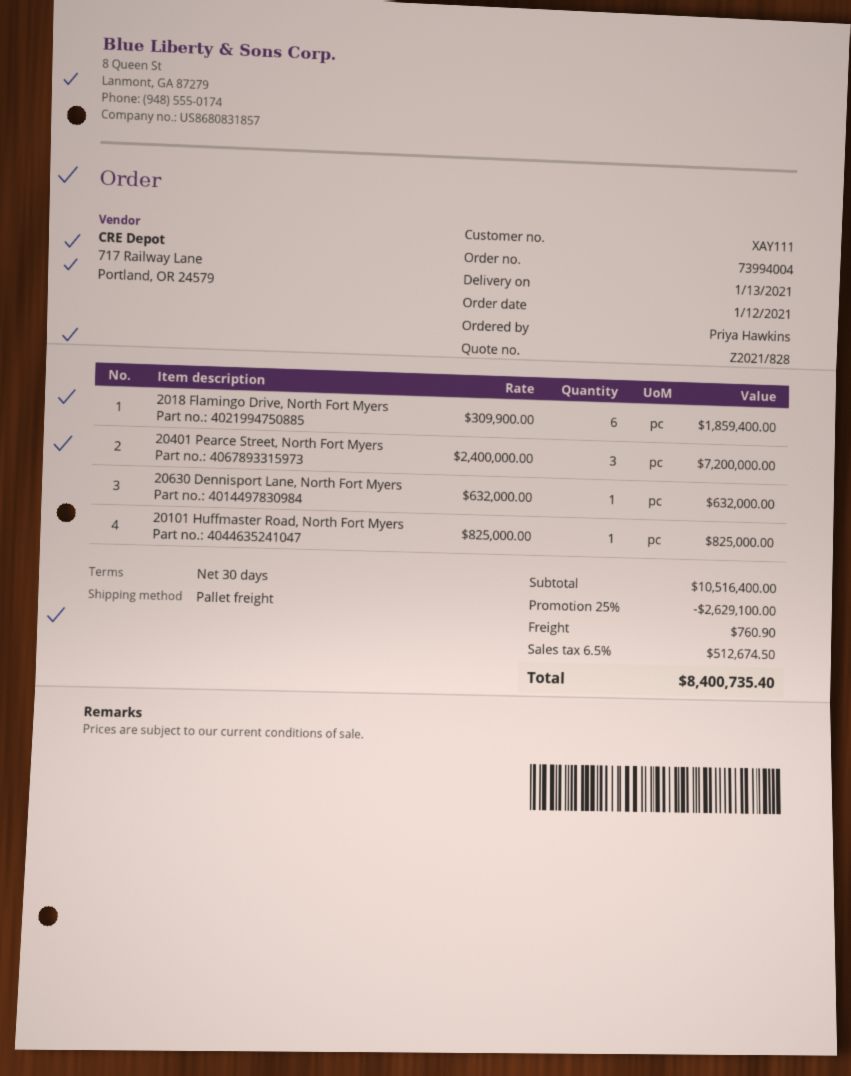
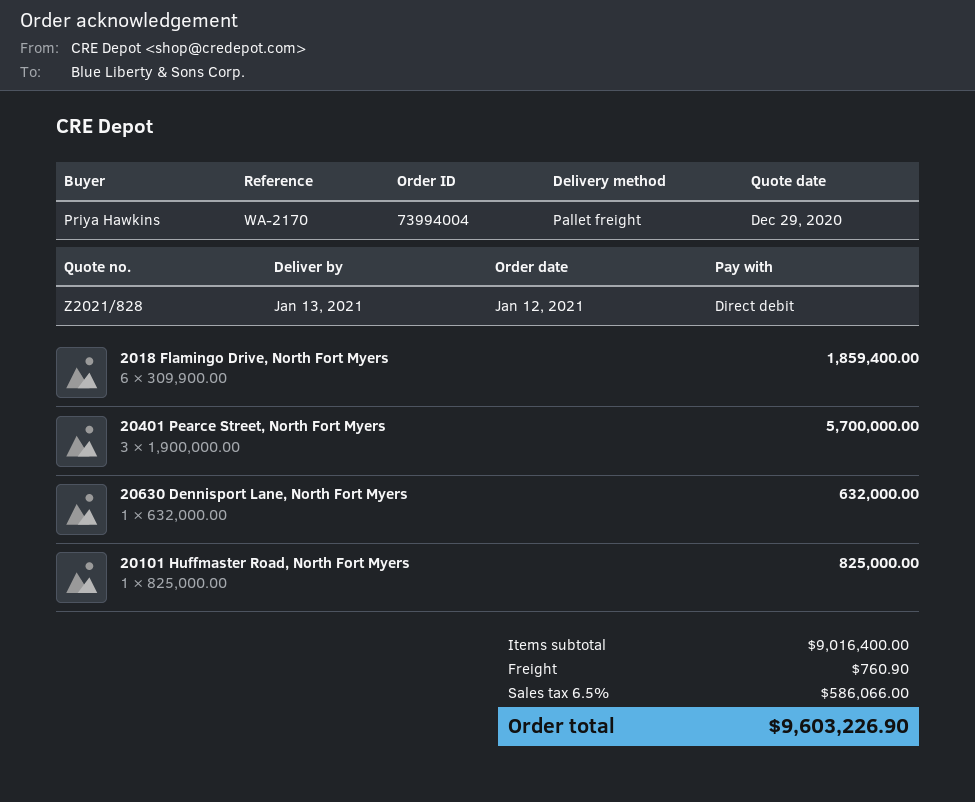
20401 Pearce Street, North Fort Myers: 3 x 2400000.00 = 7200000.00 -> 3 x 1900000.00 = 5700000.00
subtotal: 10516400.00 -> 9016400.00
discount: 25% = 2629100.00 -> none
tax: 6.5% = 512674.50 -> 6.5% = 586066.00
total: 8400735.40 -> 9603226.90

